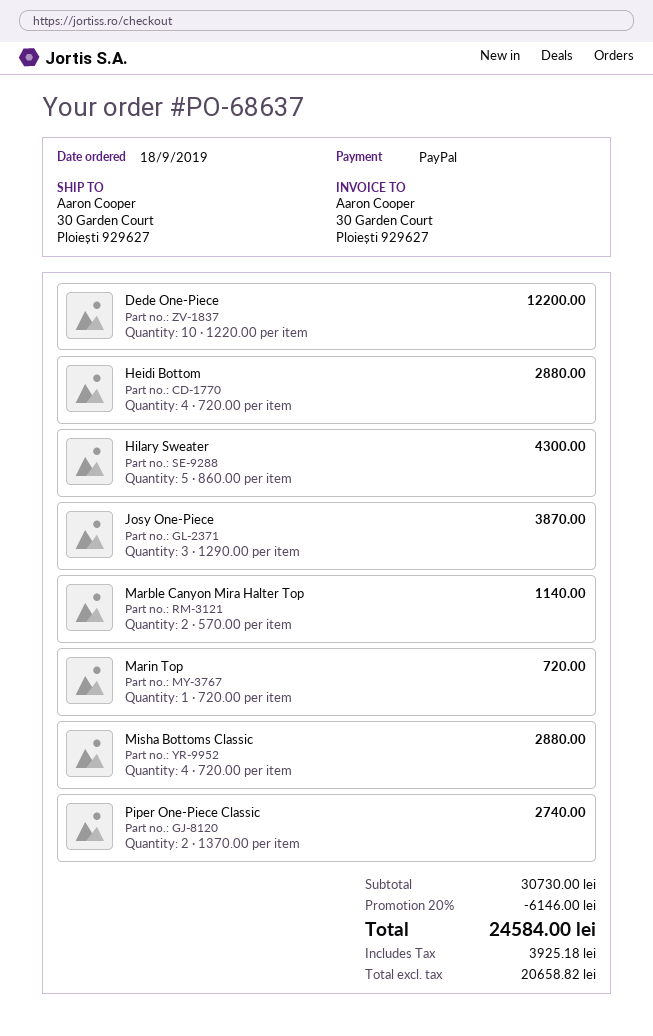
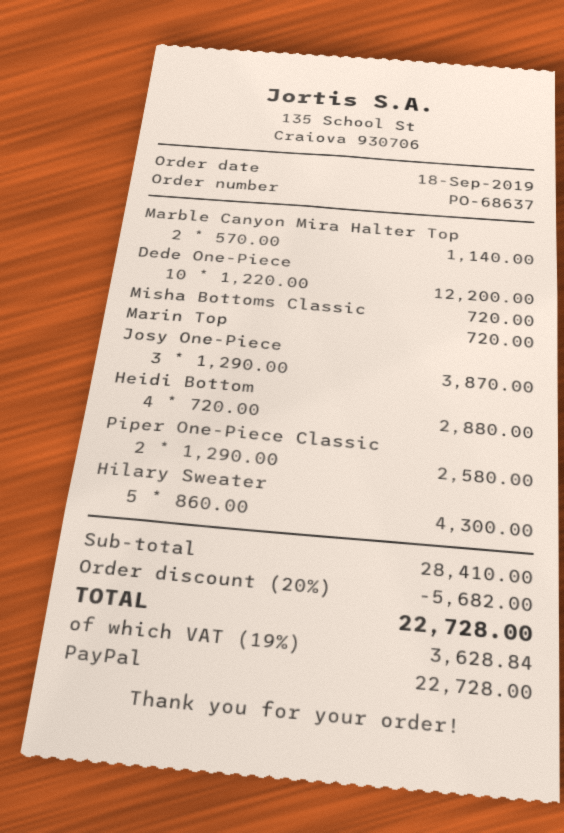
Misha Bottoms Classic: 4 x 720.00 = 2880.00 -> 1 x 720.00 = 720.00
Piper One-Piece Classic: 2 x 1370.00 = 2740.00 -> 2 x 1290.00 = 2580.00
subtotal: 30730.00 -> 28410.00
discount: 20% = 6146.00 -> 20% = 5682.00
tax: 3925.18 -> 3628.84
total: 24584.00 -> 22728.00

